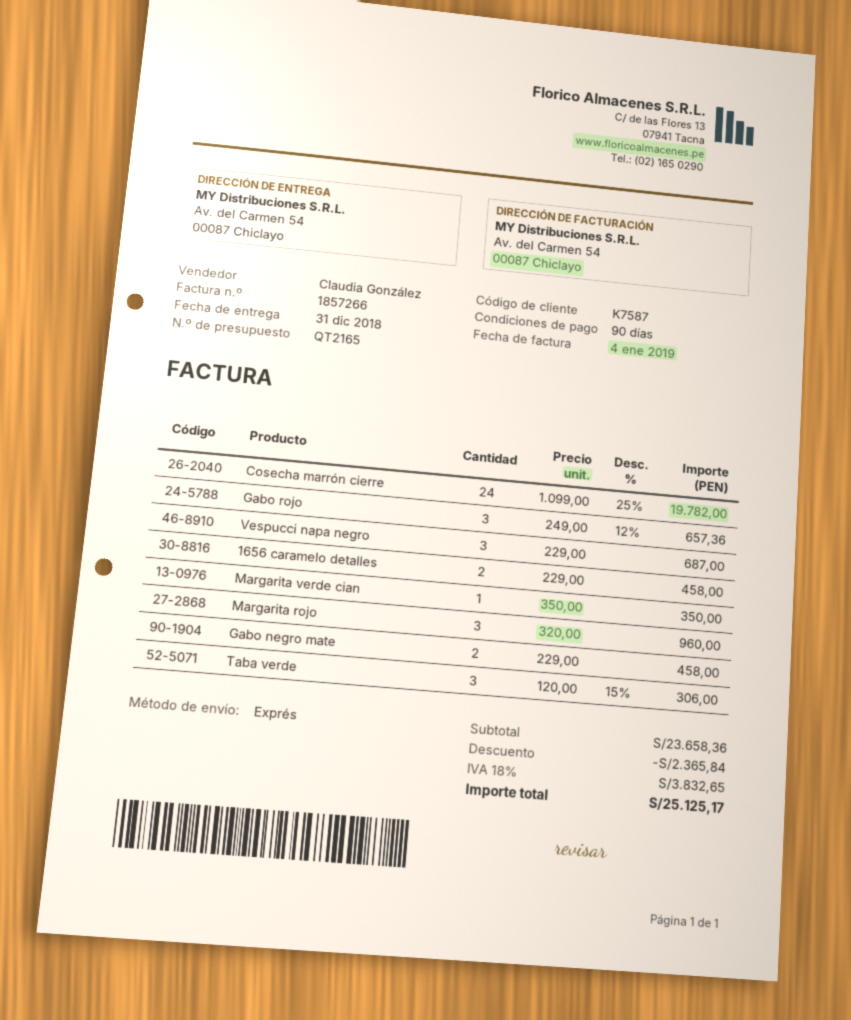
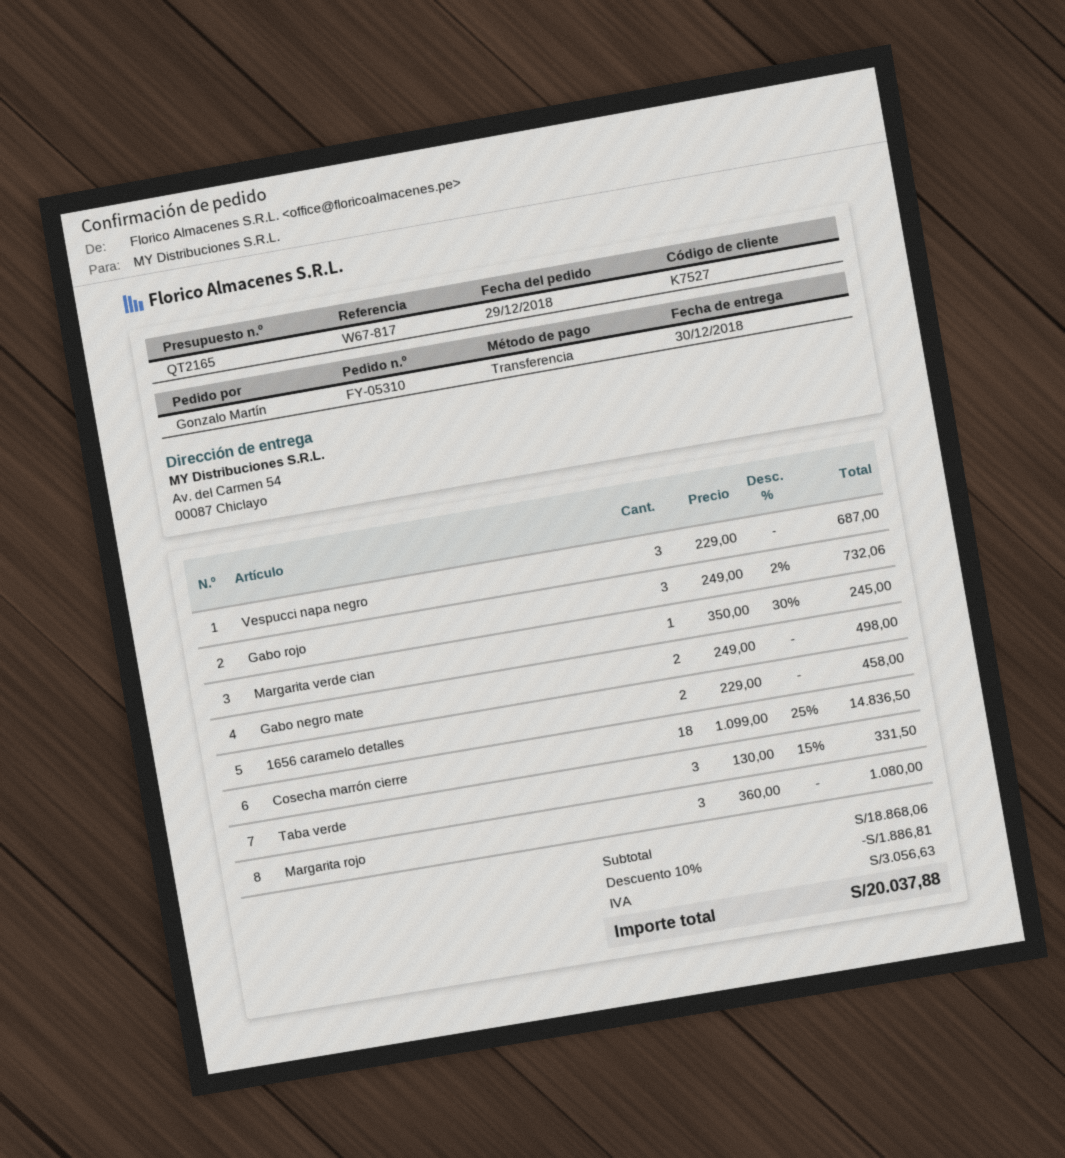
delivery date: 2018-12-31 -> 2018-12-30
customer number: K7587 -> K7527
Cosecha marrón cierre: 24 x 1099.00 - 25% = 19782.00 -> 18 x 1099.00 - 25% = 14836.50
Gabo rojo: 3 x 249.00 - 12% = 657.36 -> 3 x 249.00 - 2% = 732.06
Margarita verde cian: 1 x 350.00 = 350.00 -> 1 x 350.00 - 30% = 245.00
Margarita rojo: 3 x 320.00 = 960.00 -> 3 x 360.00 = 1080.00
Gabo negro mate: 2 x 229.00 = 458.00 -> 2 x 249.00 = 498.00
Taba verde: 3 x 120.00 - 15% = 306.00 -> 3 x 130.00 - 15% = 331.50
subtotal: 23658.36 -> 18868.06
discount: 2365.84 -> 1886.81
tax: 3832.65 -> 3056.63
total: 25125.17 -> 20037.88

